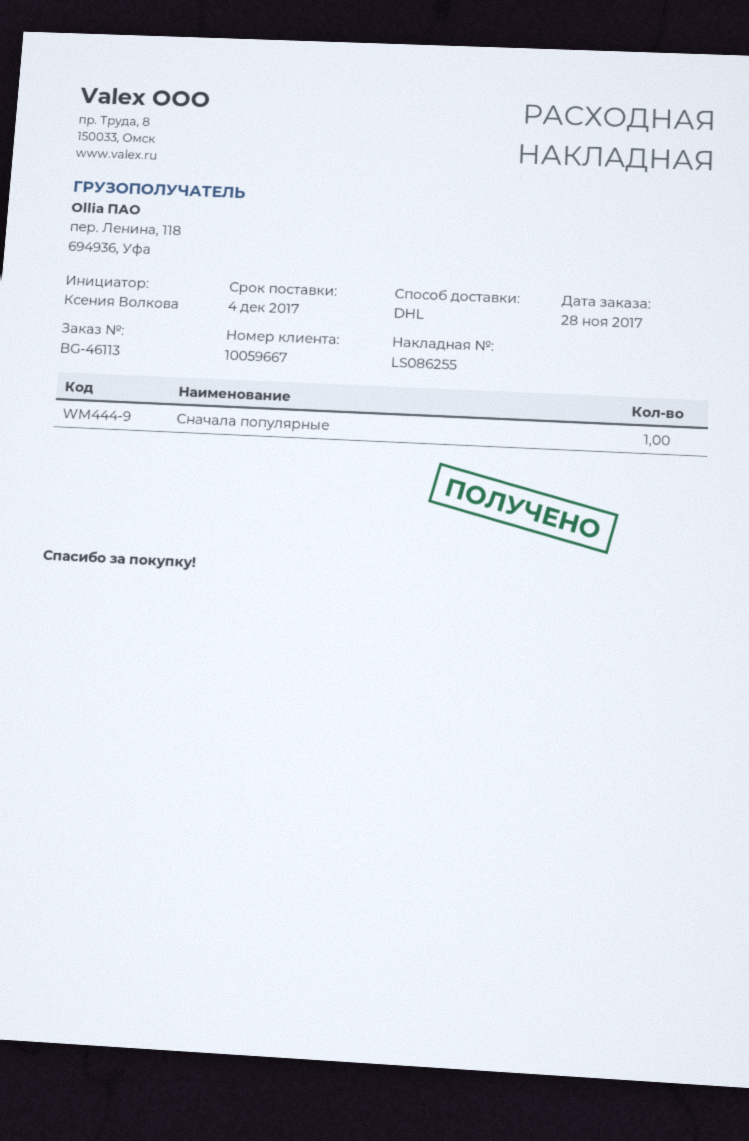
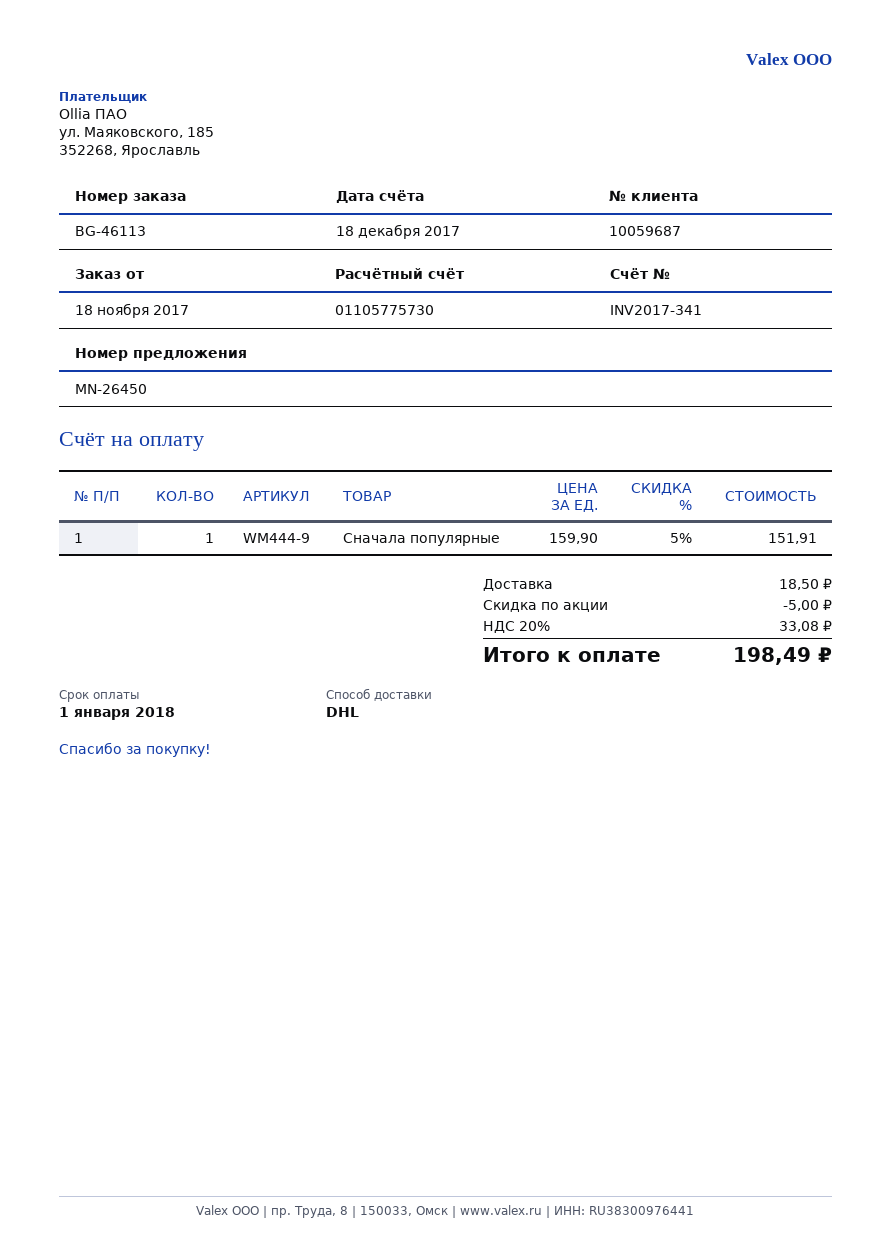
order date: 2017-11-28 -> 2017-11-18
customer number: 10059667 -> 10059687

